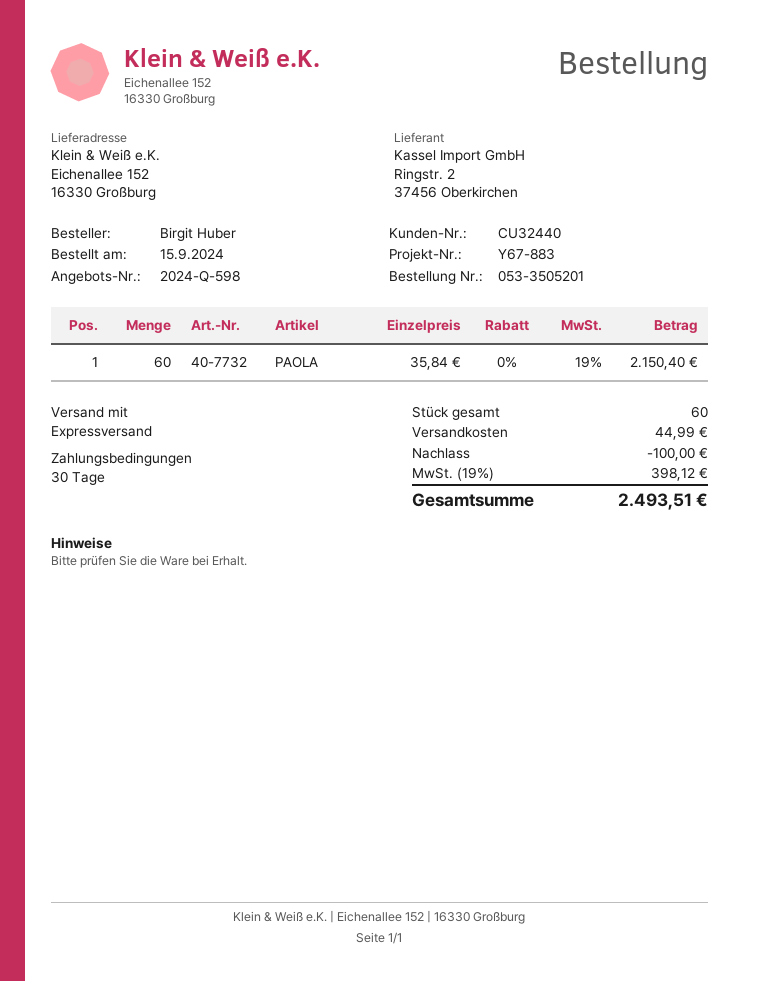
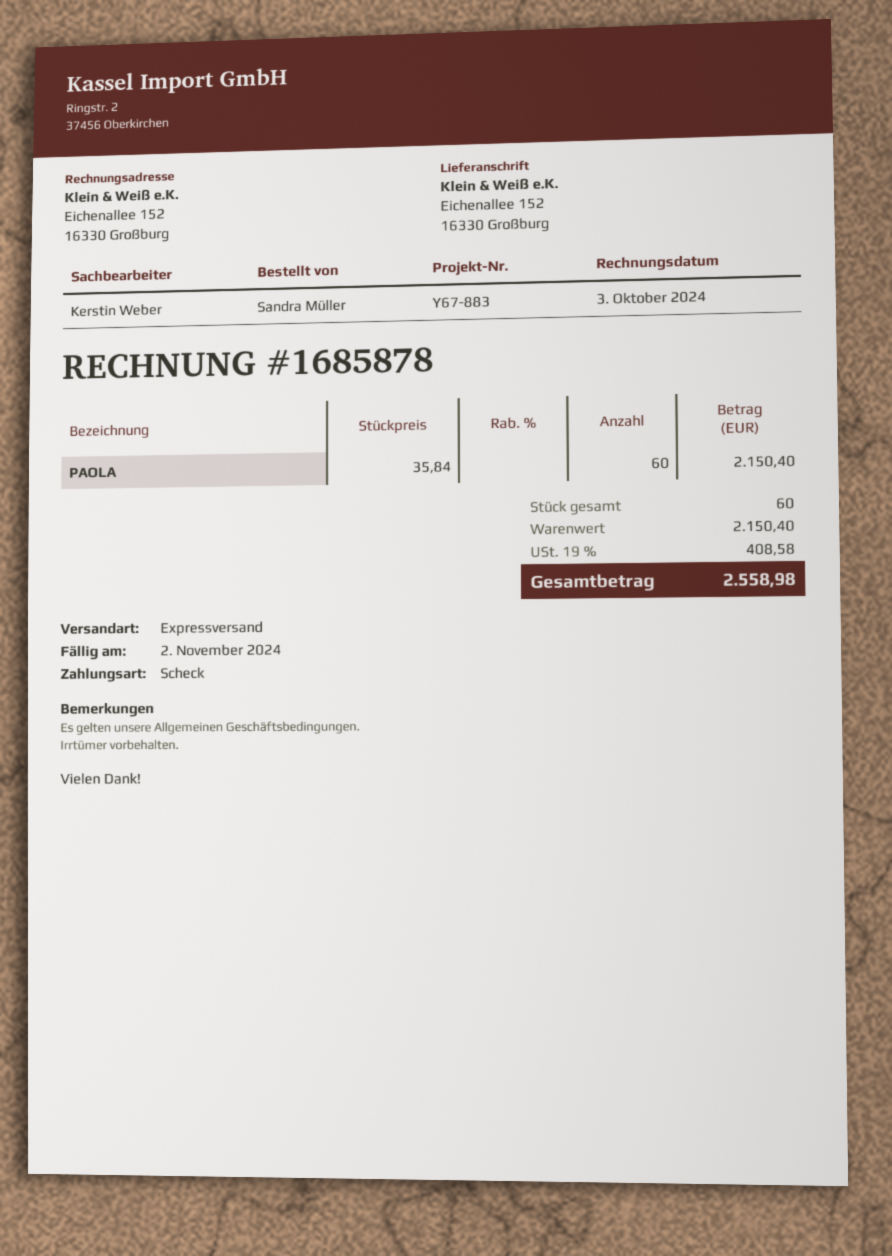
ordered by: Birgit Huber -> Sandra Müller
discount: 100.00 -> none
shipping: 44.99 -> none
tax: 19% = 398.12 -> 19% = 408.58
total: 2493.51 -> 2558.98

